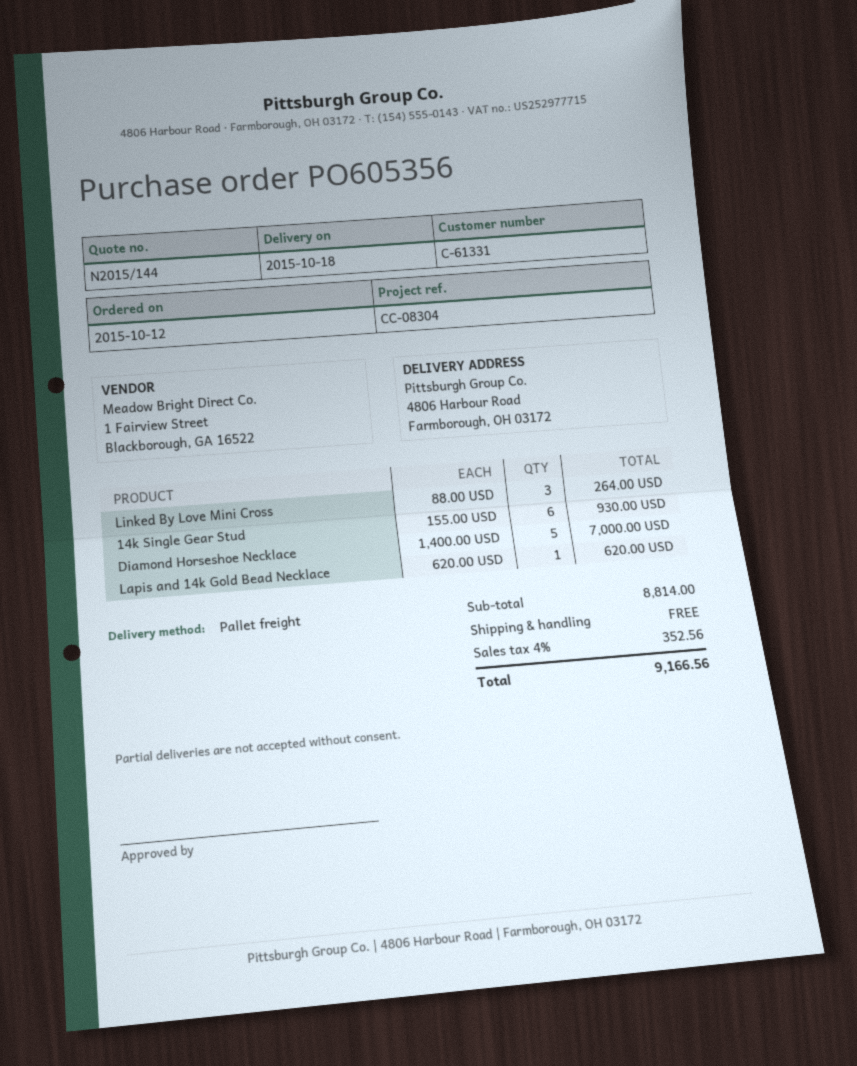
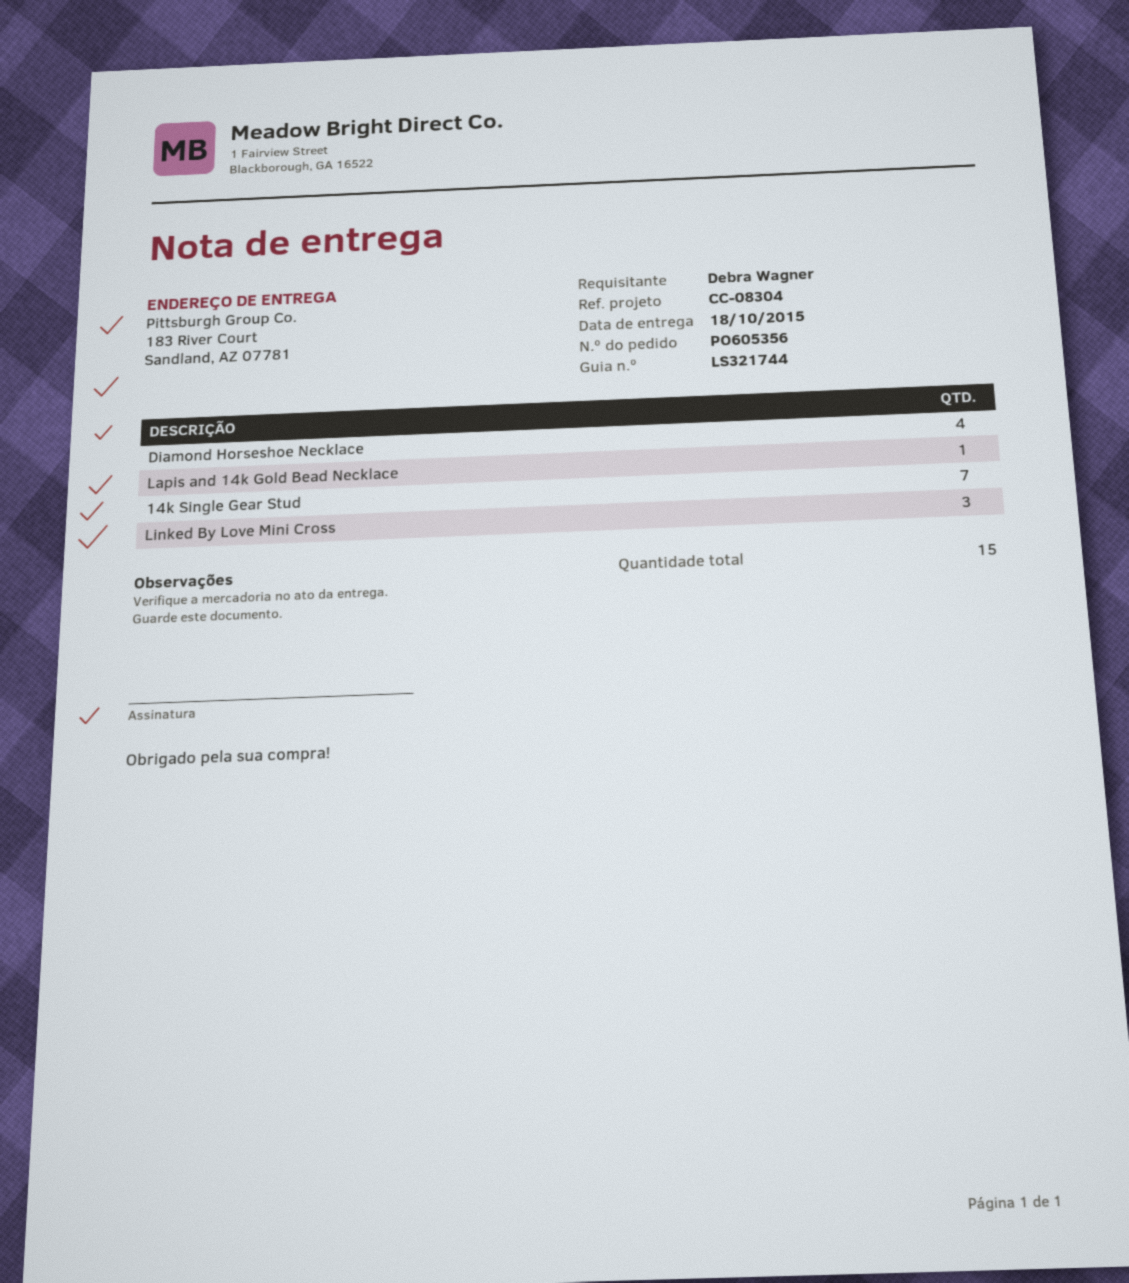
ship to: 4806 Harbour Road, Farmborough, OH 03172 -> 183 River Court, Sandland, AZ 07781
14k Single Gear Stud: 6 -> 7
Diamond Horseshoe Necklace: 5 -> 4

